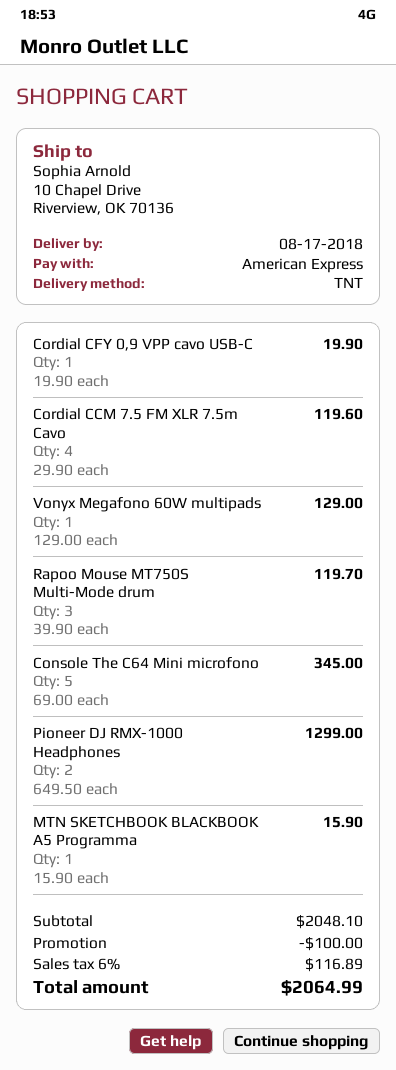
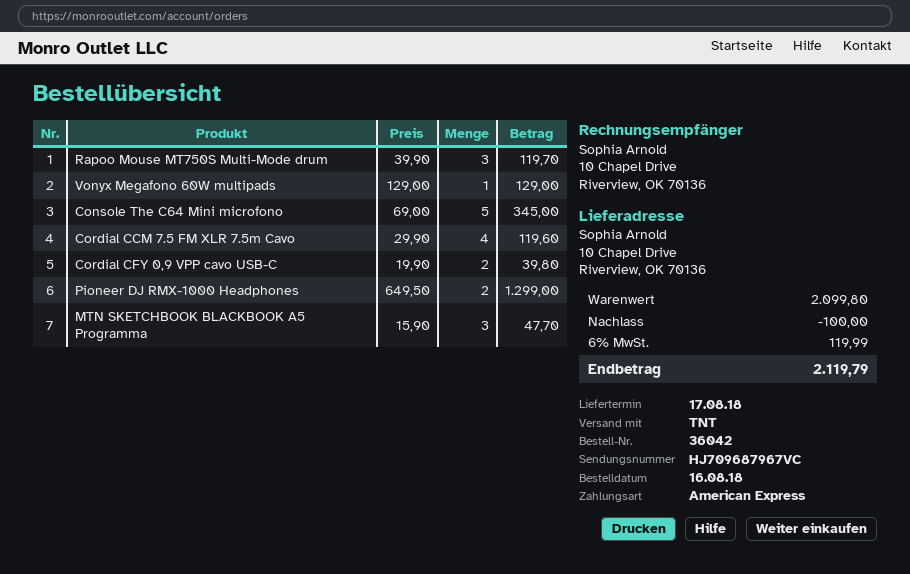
Cordial CFY 0,9 VPP cavo USB-C: 1 x 19.90 = 19.90 -> 2 x 19.90 = 39.80
MTN SKETCHBOOK BLACKBOOK A5 Programma: 1 x 15.90 = 15.90 -> 3 x 15.90 = 47.70
subtotal: 2048.10 -> 2099.80
tax: 6% = 116.89 -> 6% = 119.99
total: 2064.99 -> 2119.79

